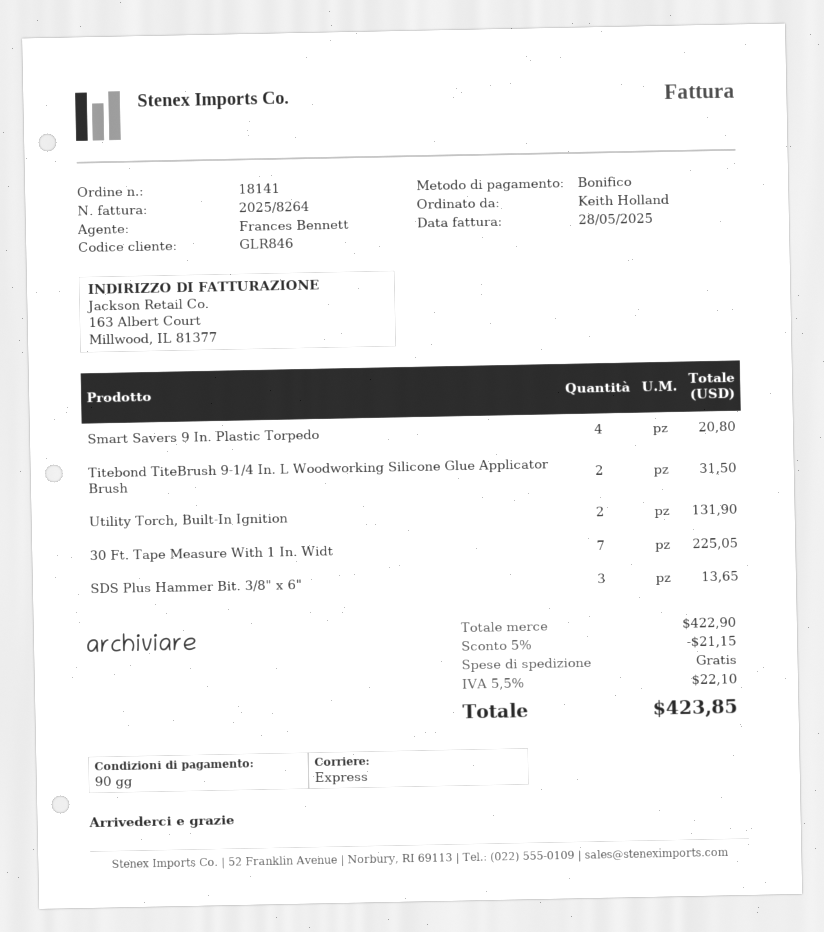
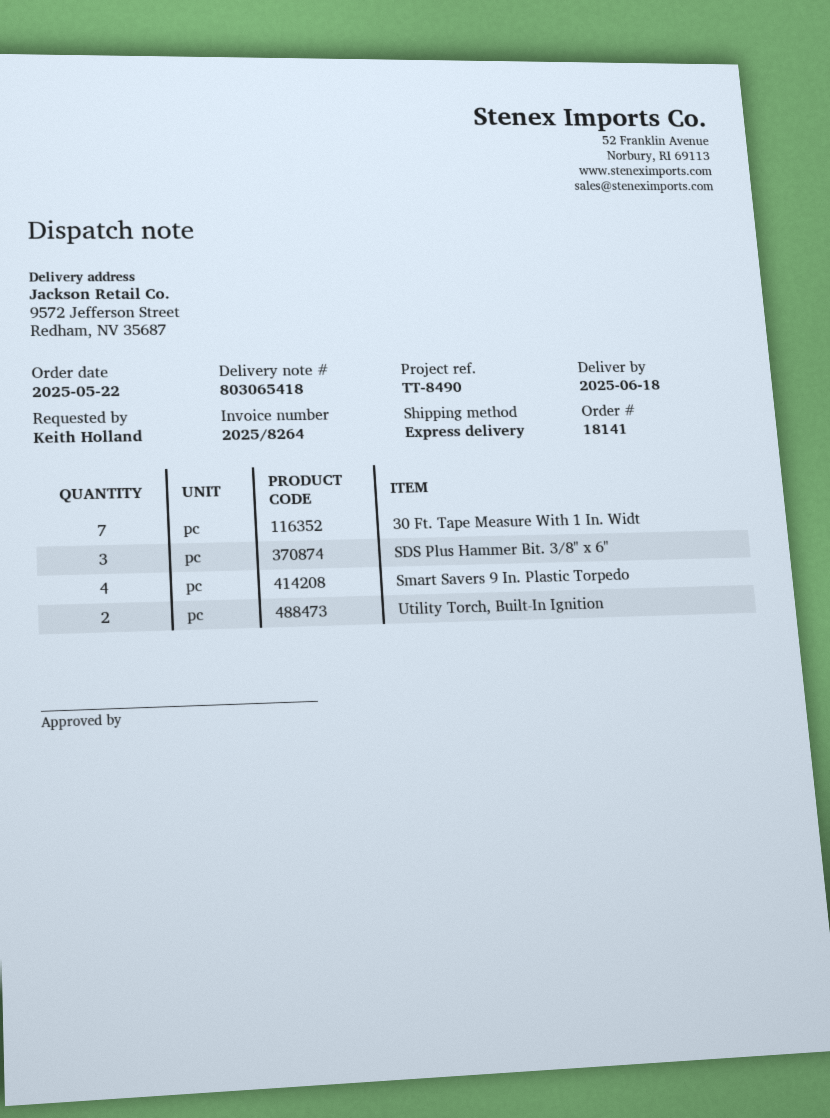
Titebond TiteBrush 9-1/4 In. L Woodworking Silicone Glue Applicator Brush: 2 -> none

